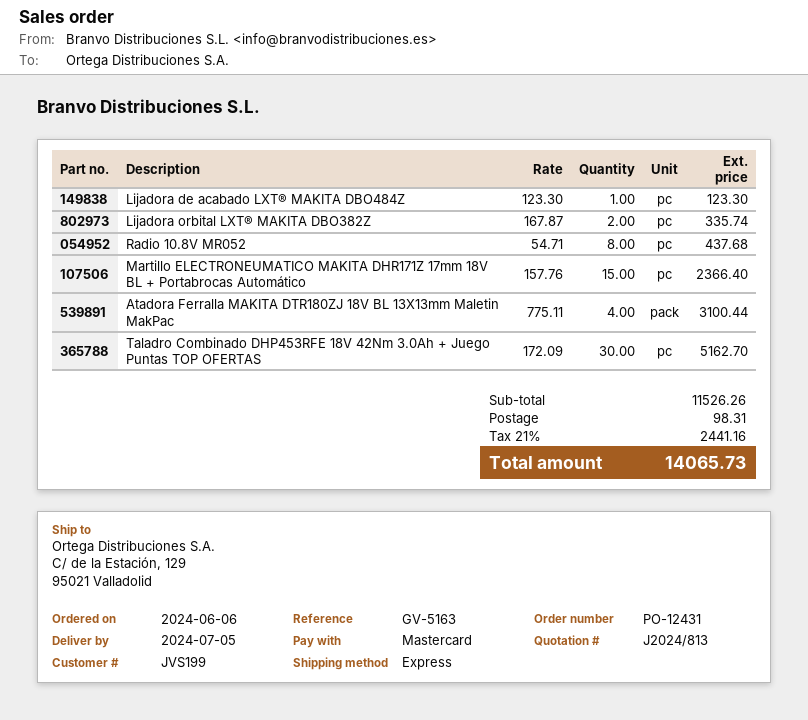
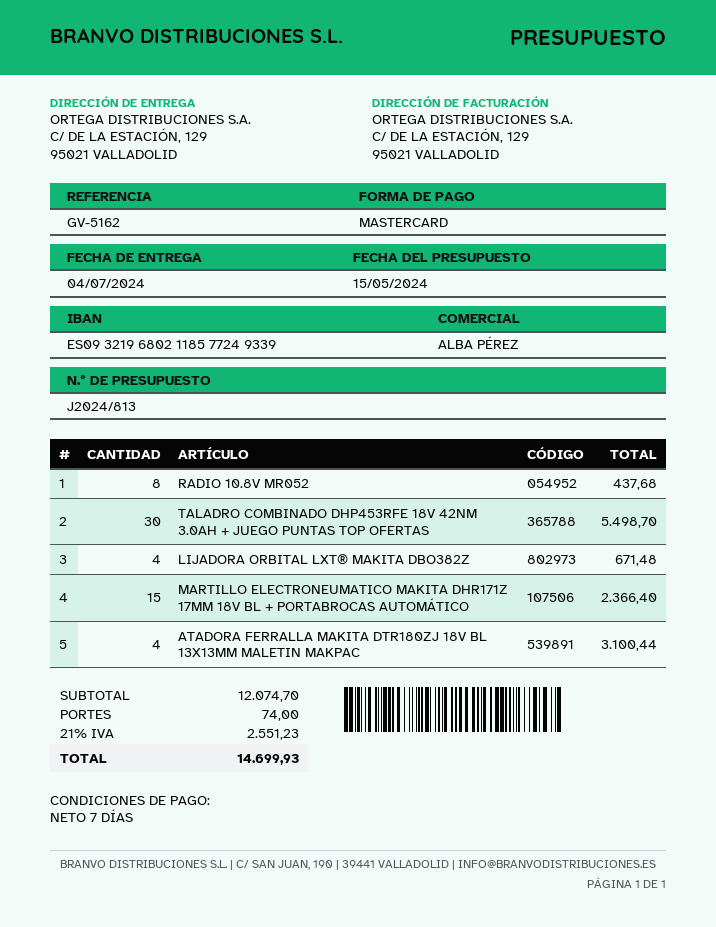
delivery date: 2024-07-05 -> 2024-07-04
reference: GV-5163 -> GV-5162
Lijadora de acabado LXT® MAKITA DBO484Z: 1 for 123.30 -> none
Lijadora orbital LXT® MAKITA DBO382Z: 2 for 335.74 -> 4 for 671.48
Taladro Combinado DHP453RFE 18V 42Nm 3.0Ah + Juego Puntas TOP OFERTAS: 30 for 5162.70 -> 30 for 5498.70
subtotal: 11526.26 -> 12074.70
shipping: 98.31 -> 74.00
tax: 21% = 2441.16 -> 21% = 2551.23
total: 14065.73 -> 14699.93

